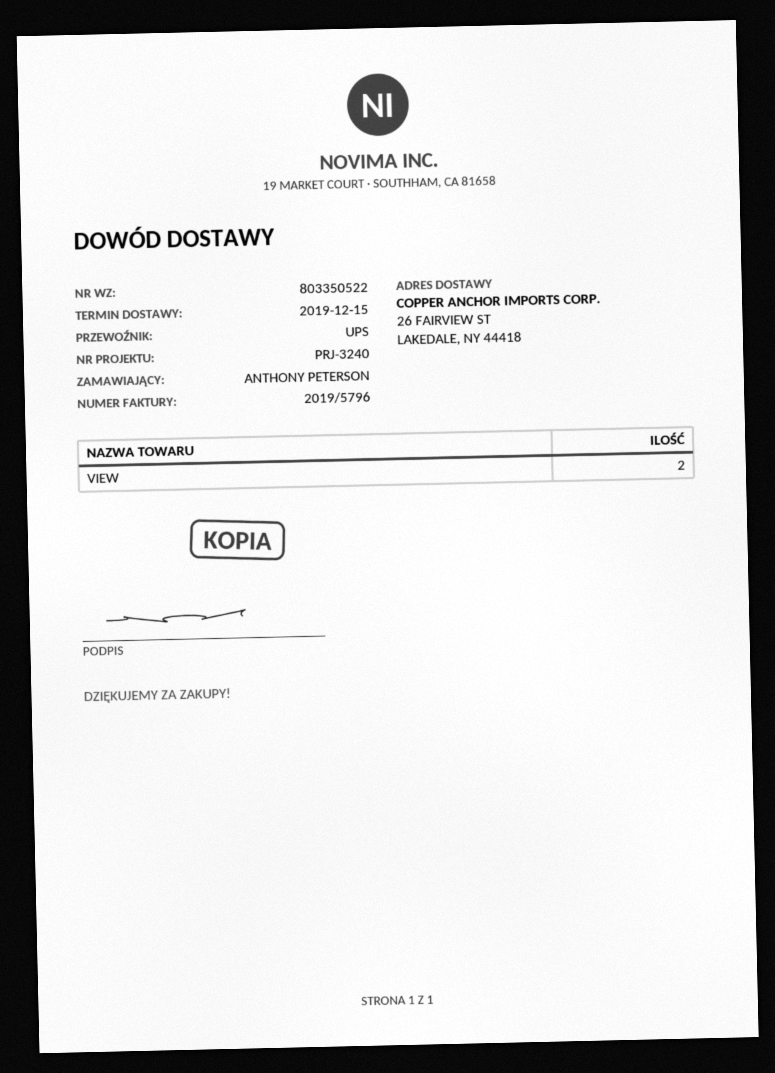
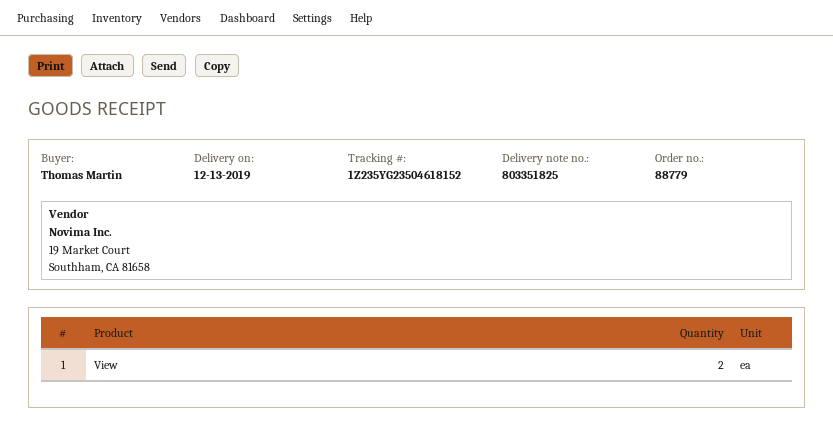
delivery note number: 803350522 -> 803351825
delivery date: 2019-12-15 -> 2019-12-13
ordered by: ANTHONY PETERSON -> Thomas Martin

